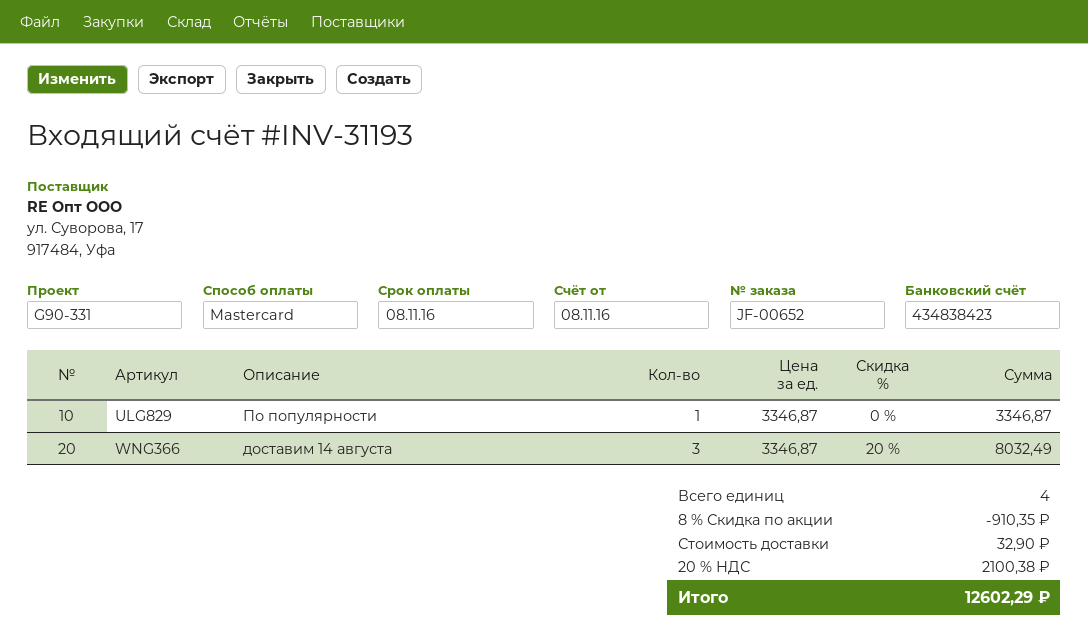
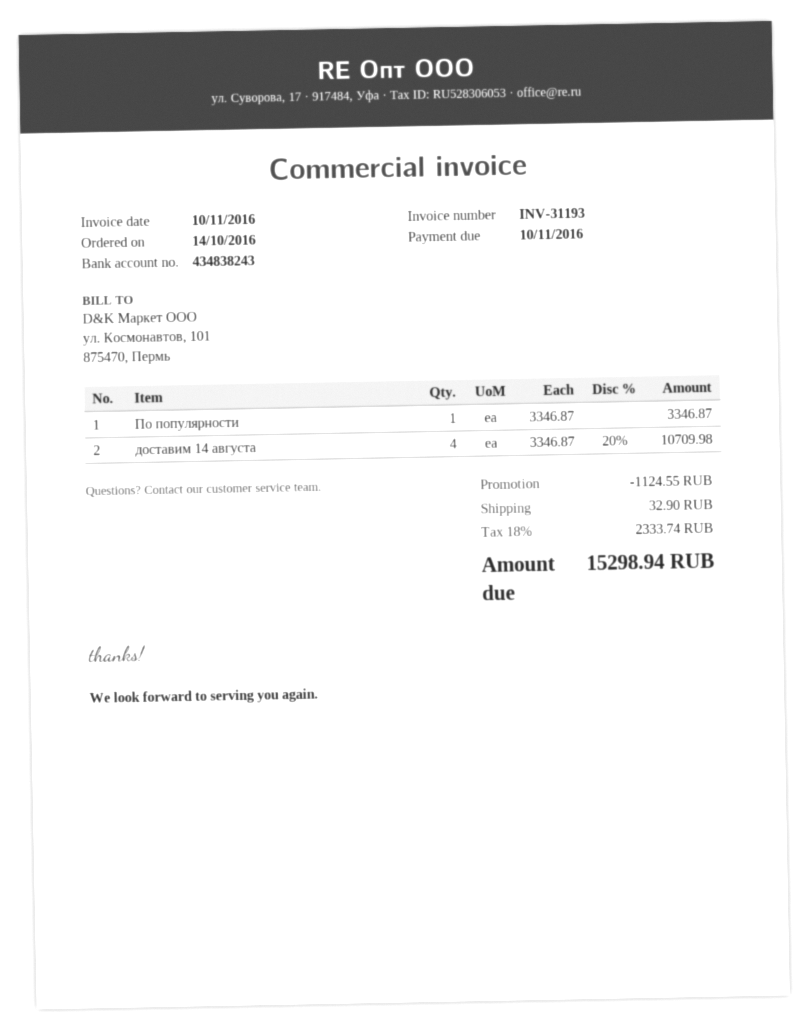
invoice date: 2016-11-08 -> 2016-11-10
due date: 2016-11-08 -> 2016-11-10
bank account: 434838423 -> 434838243
доставим 14 августа: 3 x 3346.87 - 20% = 8032.49 -> 4 x 3346.87 - 20% = 10709.98
discount: 910.35 -> 1124.55
tax: 20% = 2100.38 -> 18% = 2333.74
total: 12602.29 -> 15298.94

